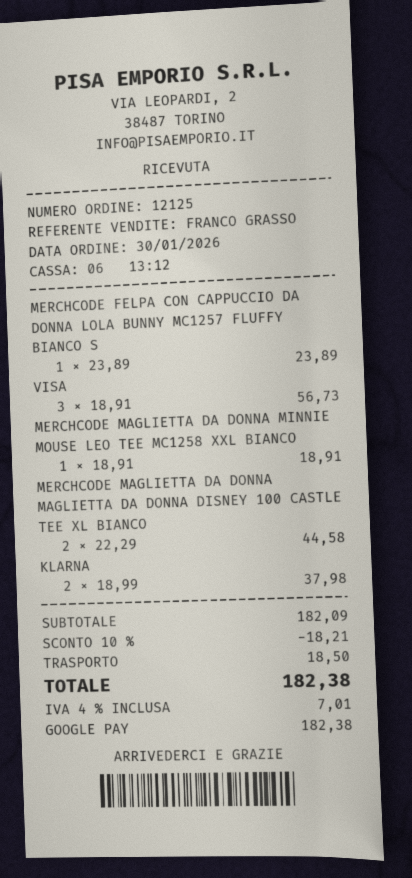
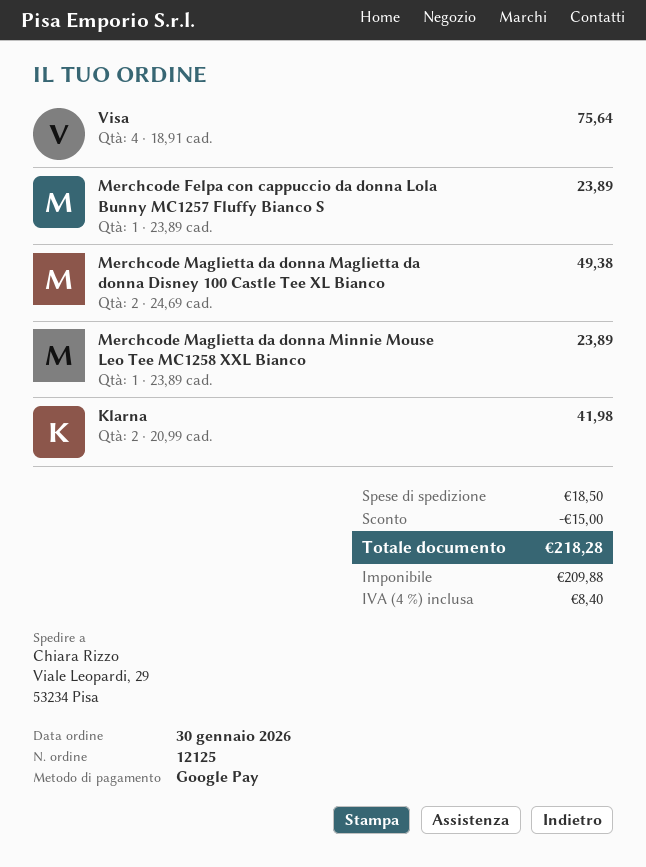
VISA: 3 x 18.91 = 56.73 -> 4 x 18.91 = 75.64
MERCHCODE MAGLIETTA DA DONNA MINNIE MOUSE LEO TEE MC1258 XXL BIANCO: 1 x 18.91 = 18.91 -> 1 x 23.89 = 23.89
MERCHCODE MAGLIETTA DA DONNA MAGLIETTA DA DONNA DISNEY 100 CASTLE TEE XL BIANCO: 2 x 22.29 = 44.58 -> 2 x 24.69 = 49.38
KLARNA: 2 x 18.99 = 37.98 -> 2 x 20.99 = 41.98
discount: 18.21 -> 15.00
tax: 4% = 7.01 -> 4% = 8.40
total: 182.38 -> 218.28

